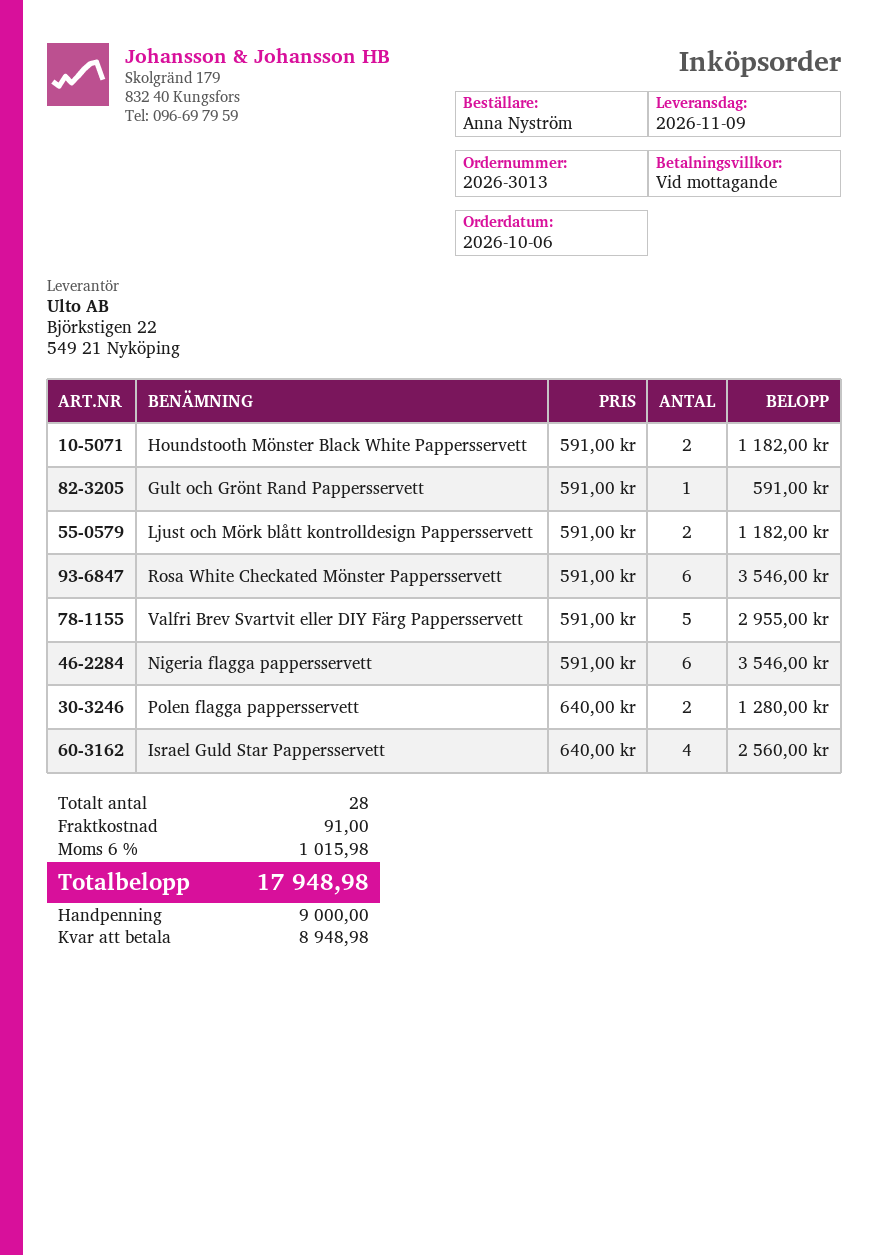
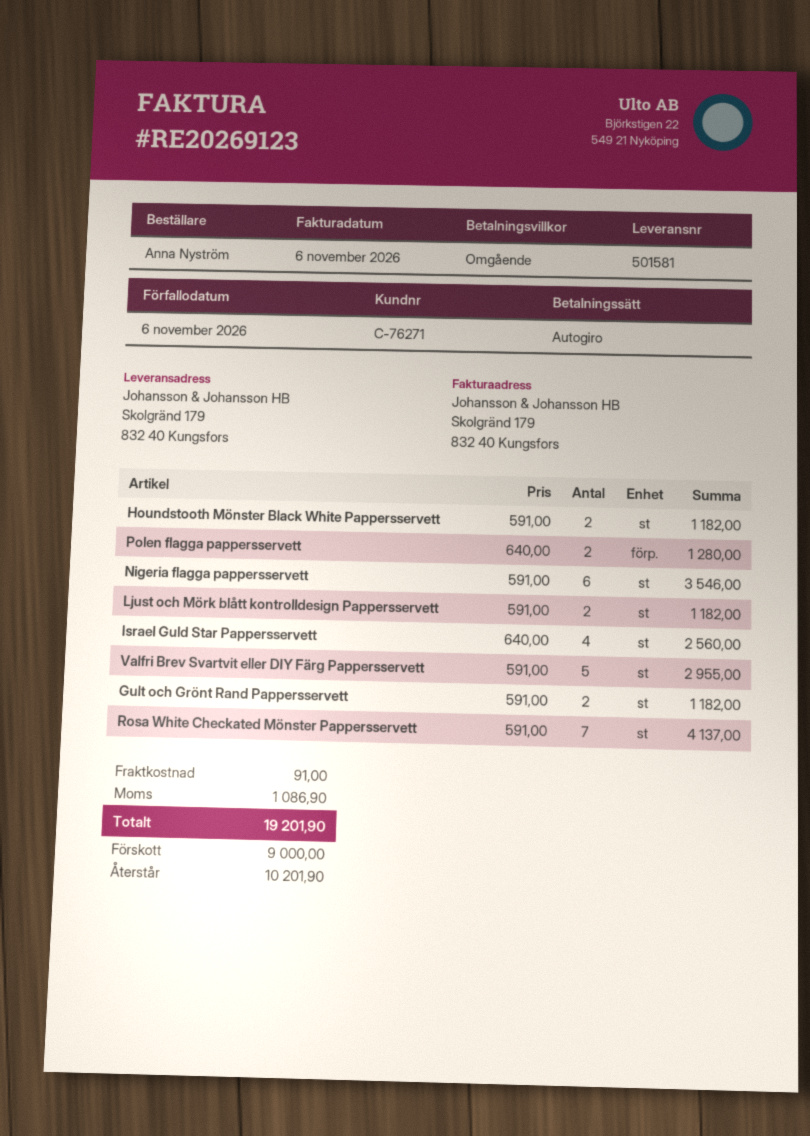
Gult och Grönt Rand Pappersservett: 1 x 591.00 = 591.00 -> 2 x 591.00 = 1182.00
Rosa White Checkated Mönster Pappersservett: 6 x 591.00 = 3546.00 -> 7 x 591.00 = 4137.00
tax: 1015.98 -> 1086.90
total: 17948.98 -> 19201.90
balance: 8948.98 -> 10201.90

